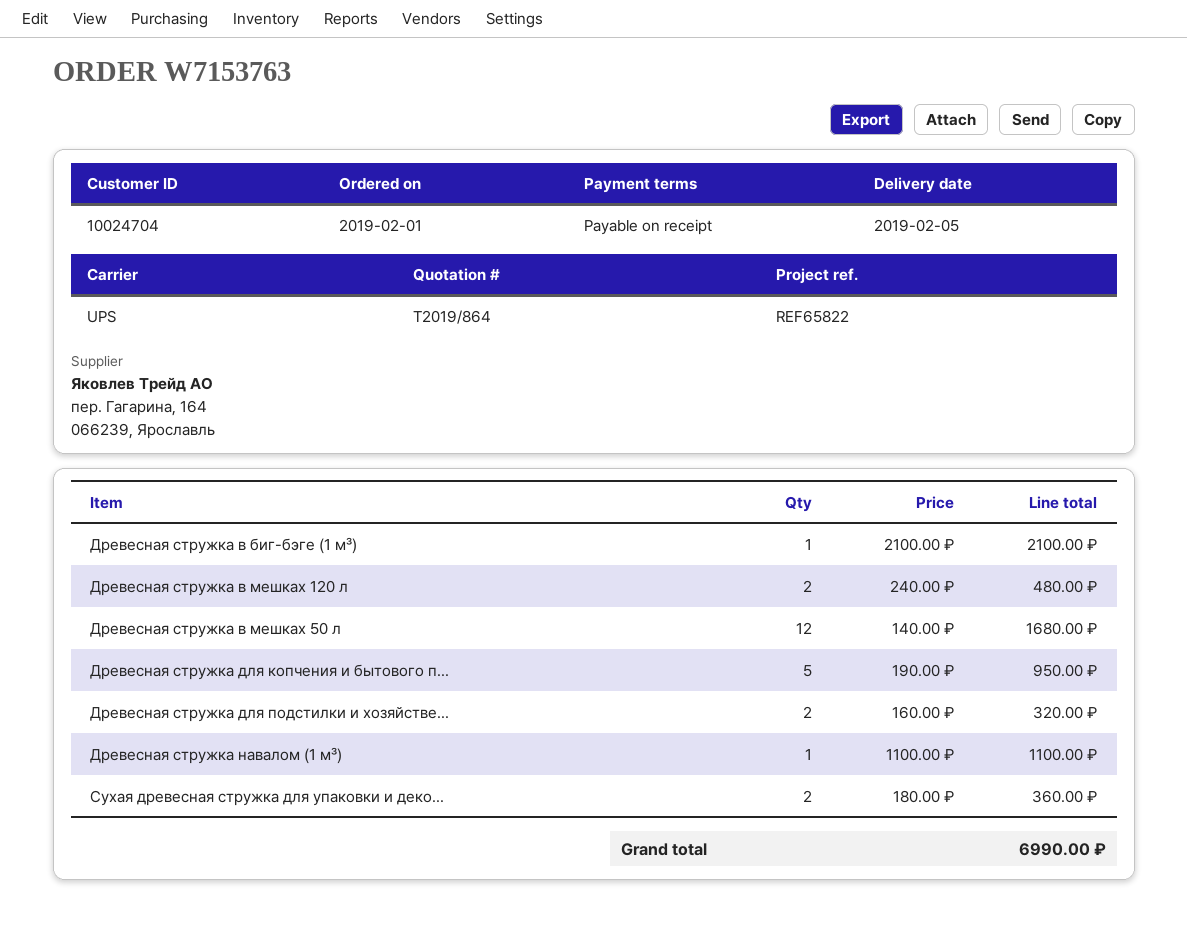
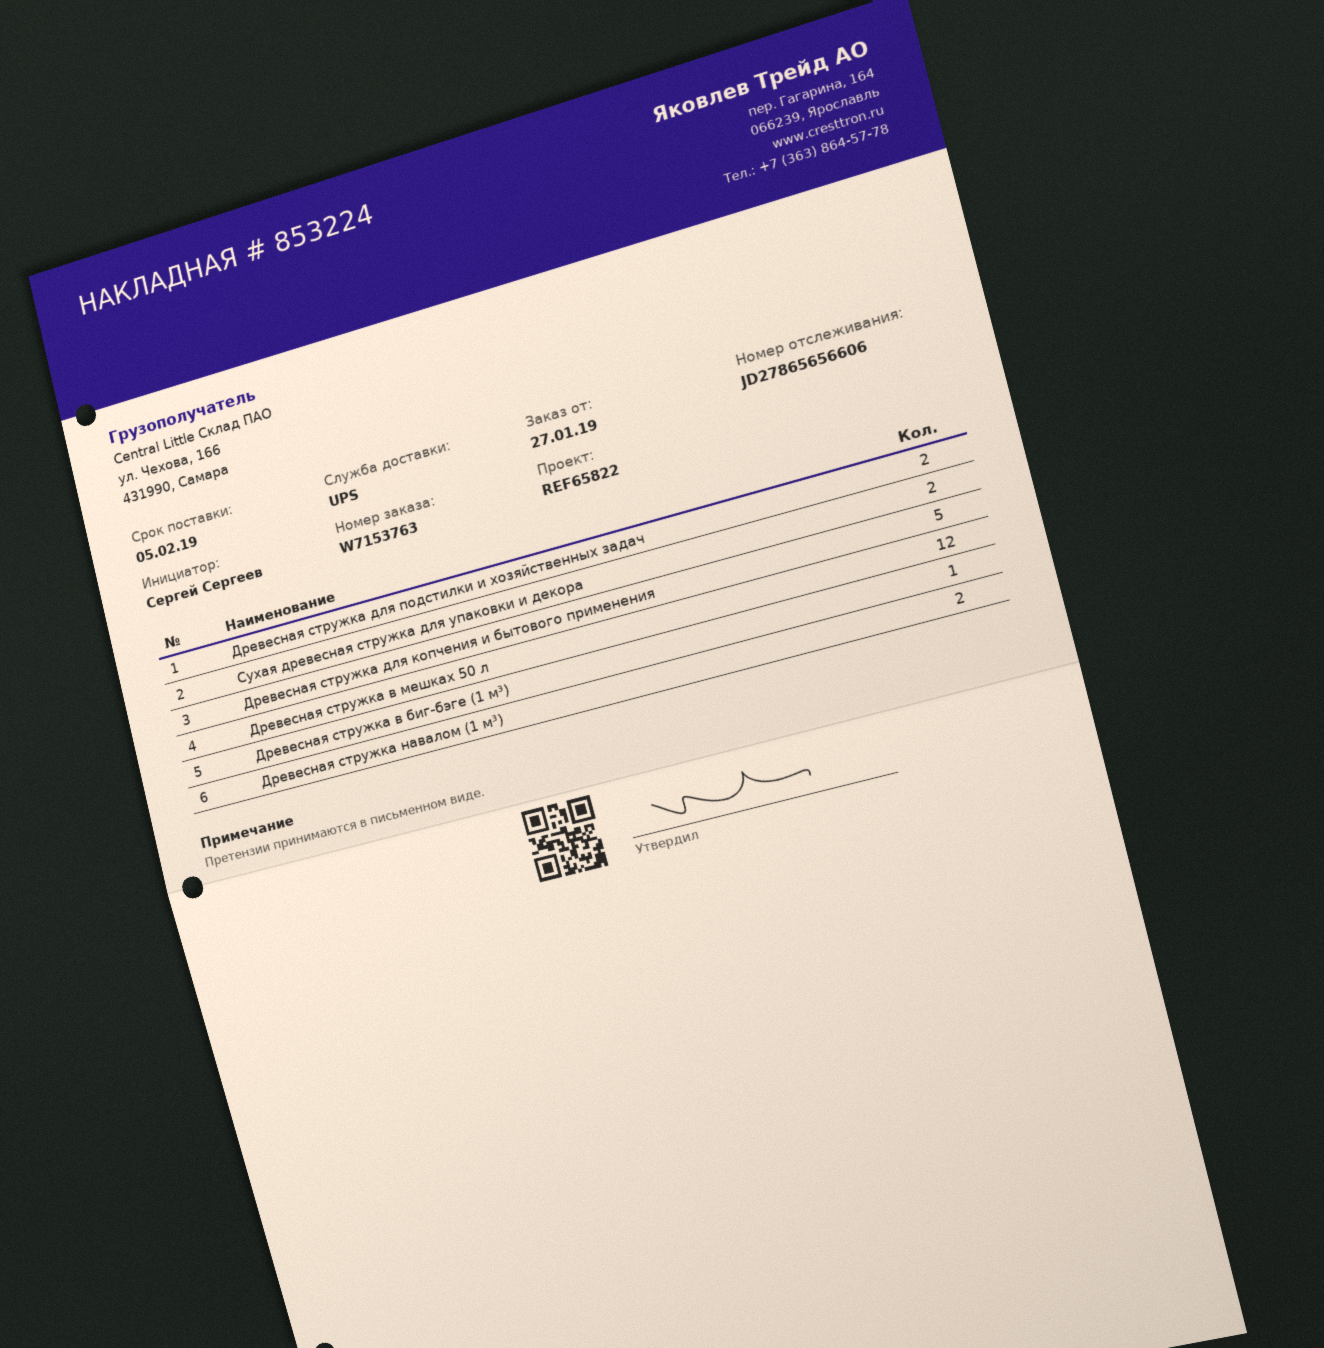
order date: 2019-02-01 -> 2019-01-27
Древесная стружка в мешках 120 л: 2 -> none
Древесная стружка навалом (1 м³): 1 -> 2

